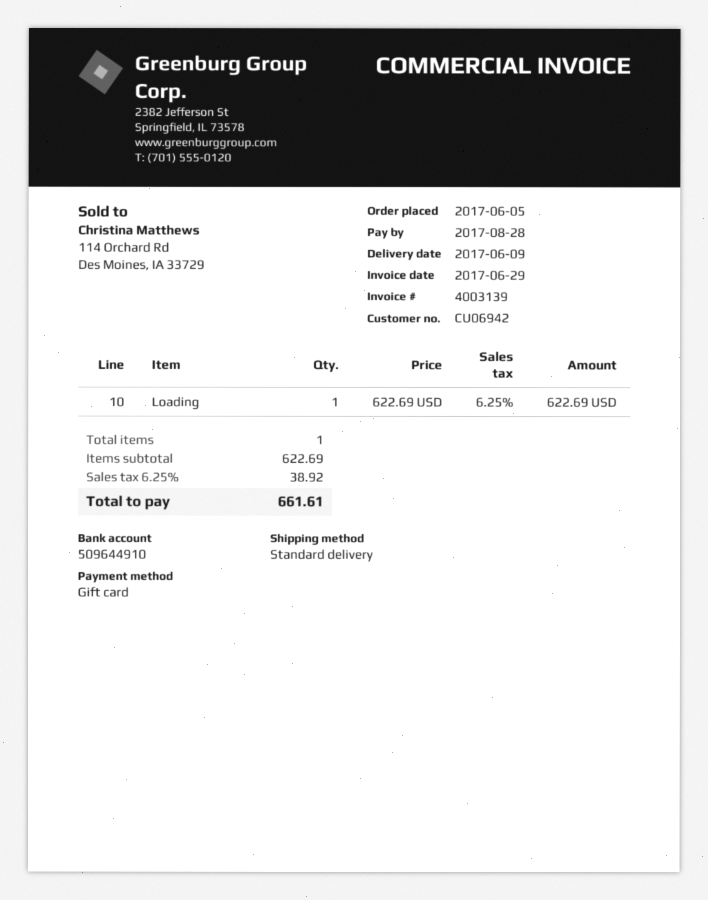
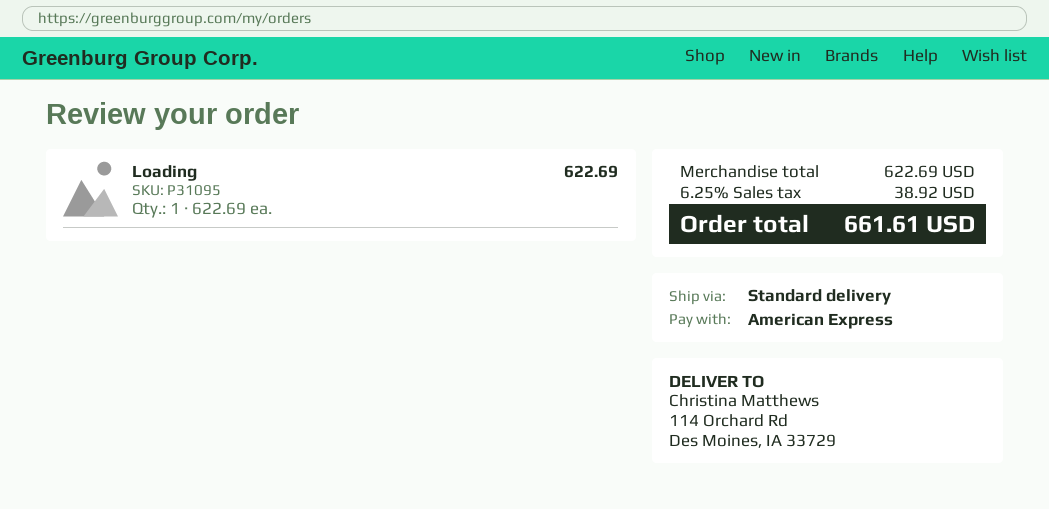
payment method: gift card -> American Express

